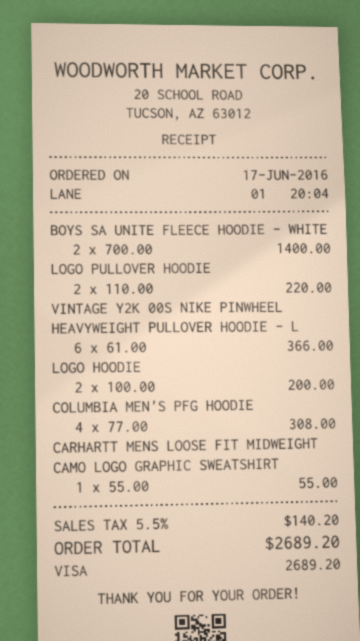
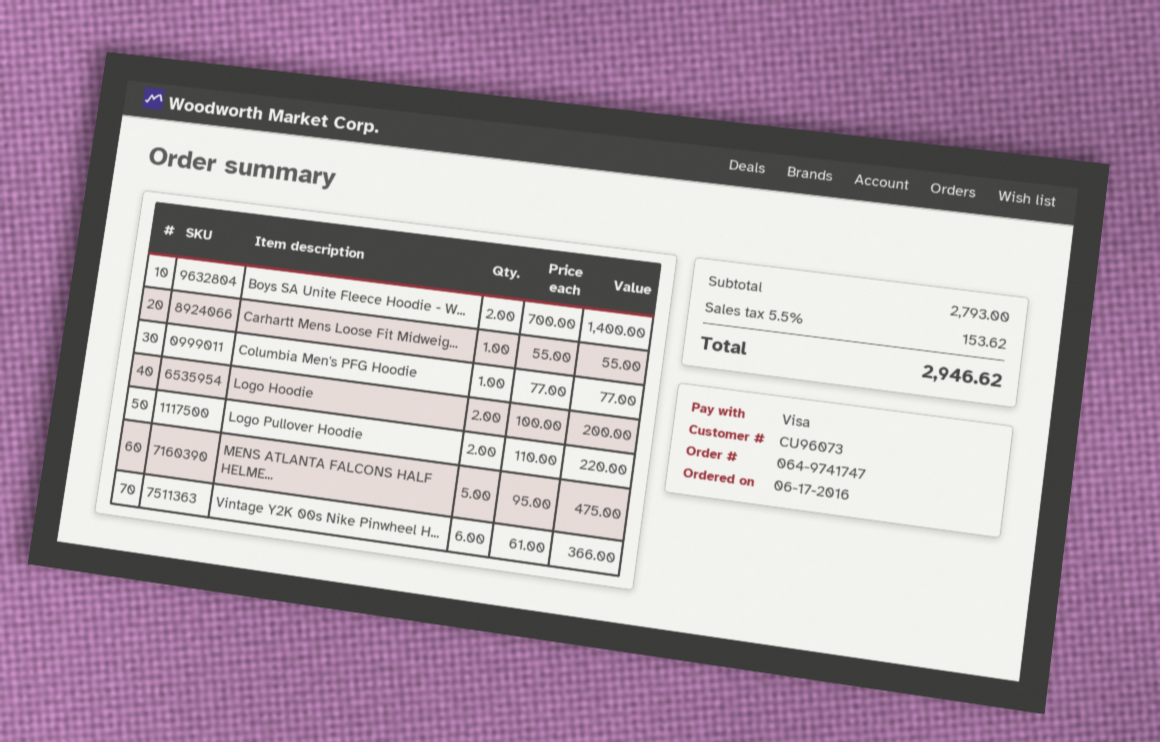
COLUMBIA MEN'S PFG HOODIE: 4 x 77.00 = 308.00 -> 1 x 77.00 = 77.00
MENS ATLANTA FALCONS HALF HELME...: none -> 5 x 95.00 = 475.00
tax: 5.5% = 140.20 -> 5.5% = 153.62
total: 2689.20 -> 2946.62

